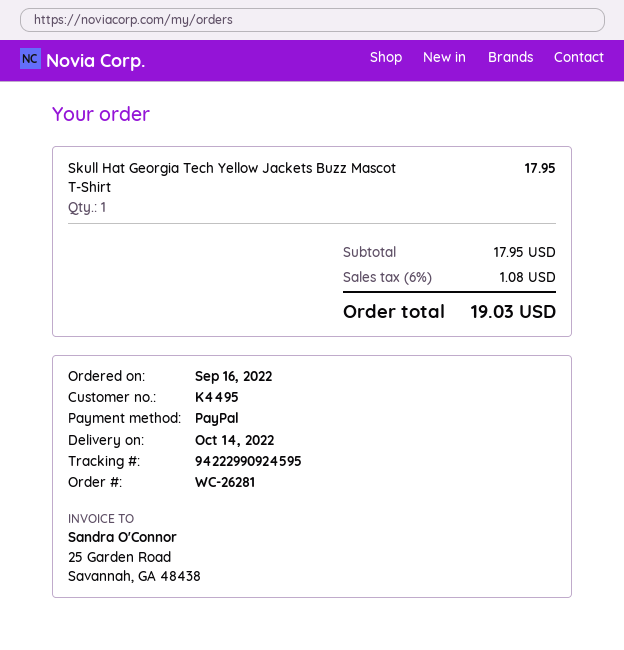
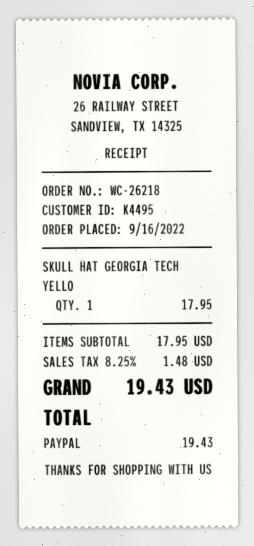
order number: WC-26281 -> WC-26218
tax: 6% = 1.08 -> 8.25% = 1.48
total: 19.03 -> 19.43

